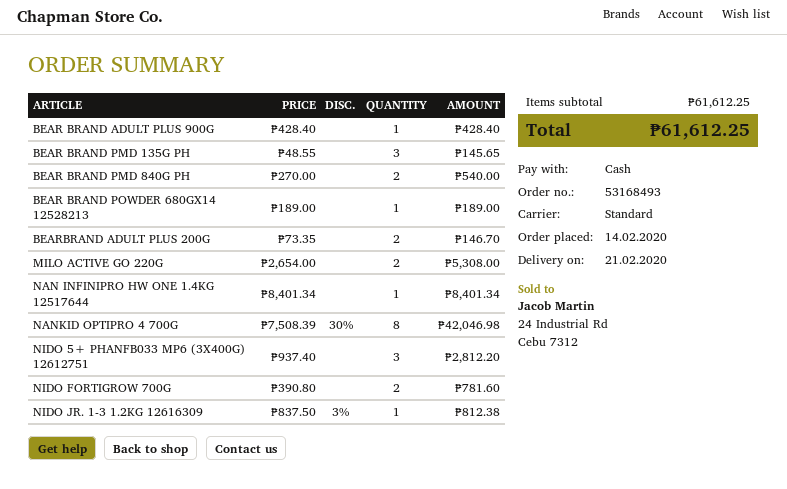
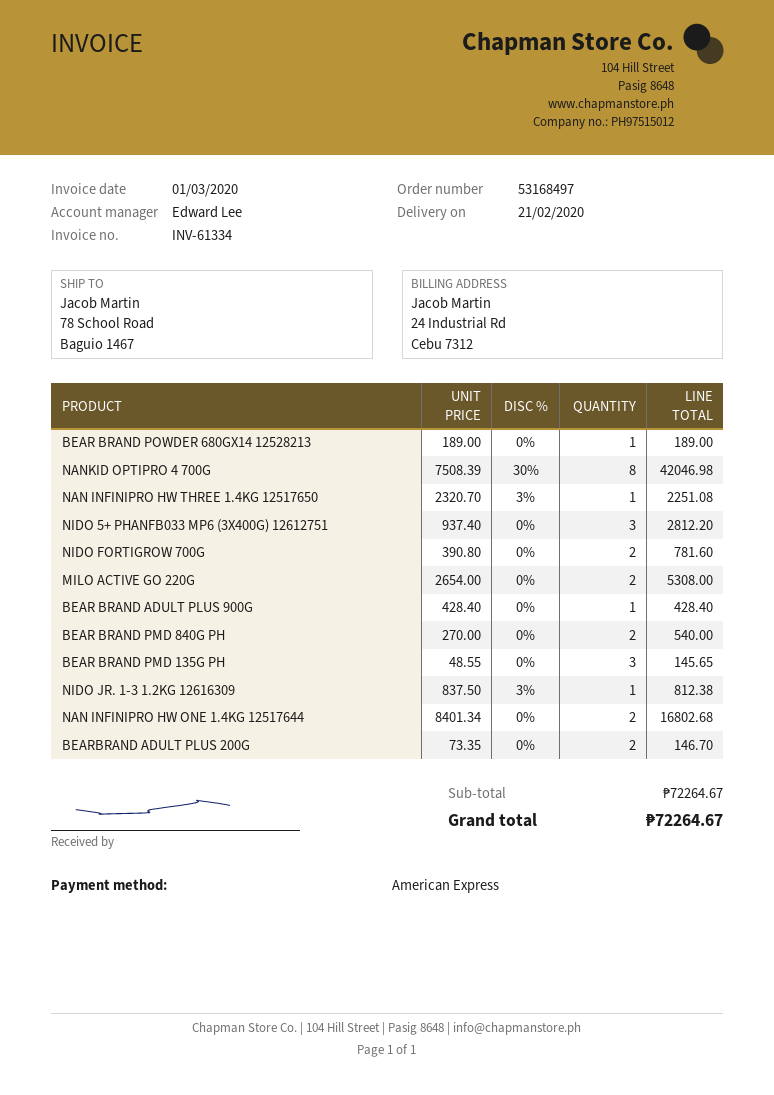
order number: 53168493 -> 53168497
payment method: cash -> American Express
NAN INFINIPRO HW ONE 1.4KG 12517644: 1 x 8401.34 = 8401.34 -> 2 x 8401.34 = 16802.68
NAN INFINIPRO HW THREE 1.4KG 12517650: none -> 1 x 2320.70 - 3% = 2251.08
subtotal: 61612.25 -> 72264.67
total: 61612.25 -> 72264.67

